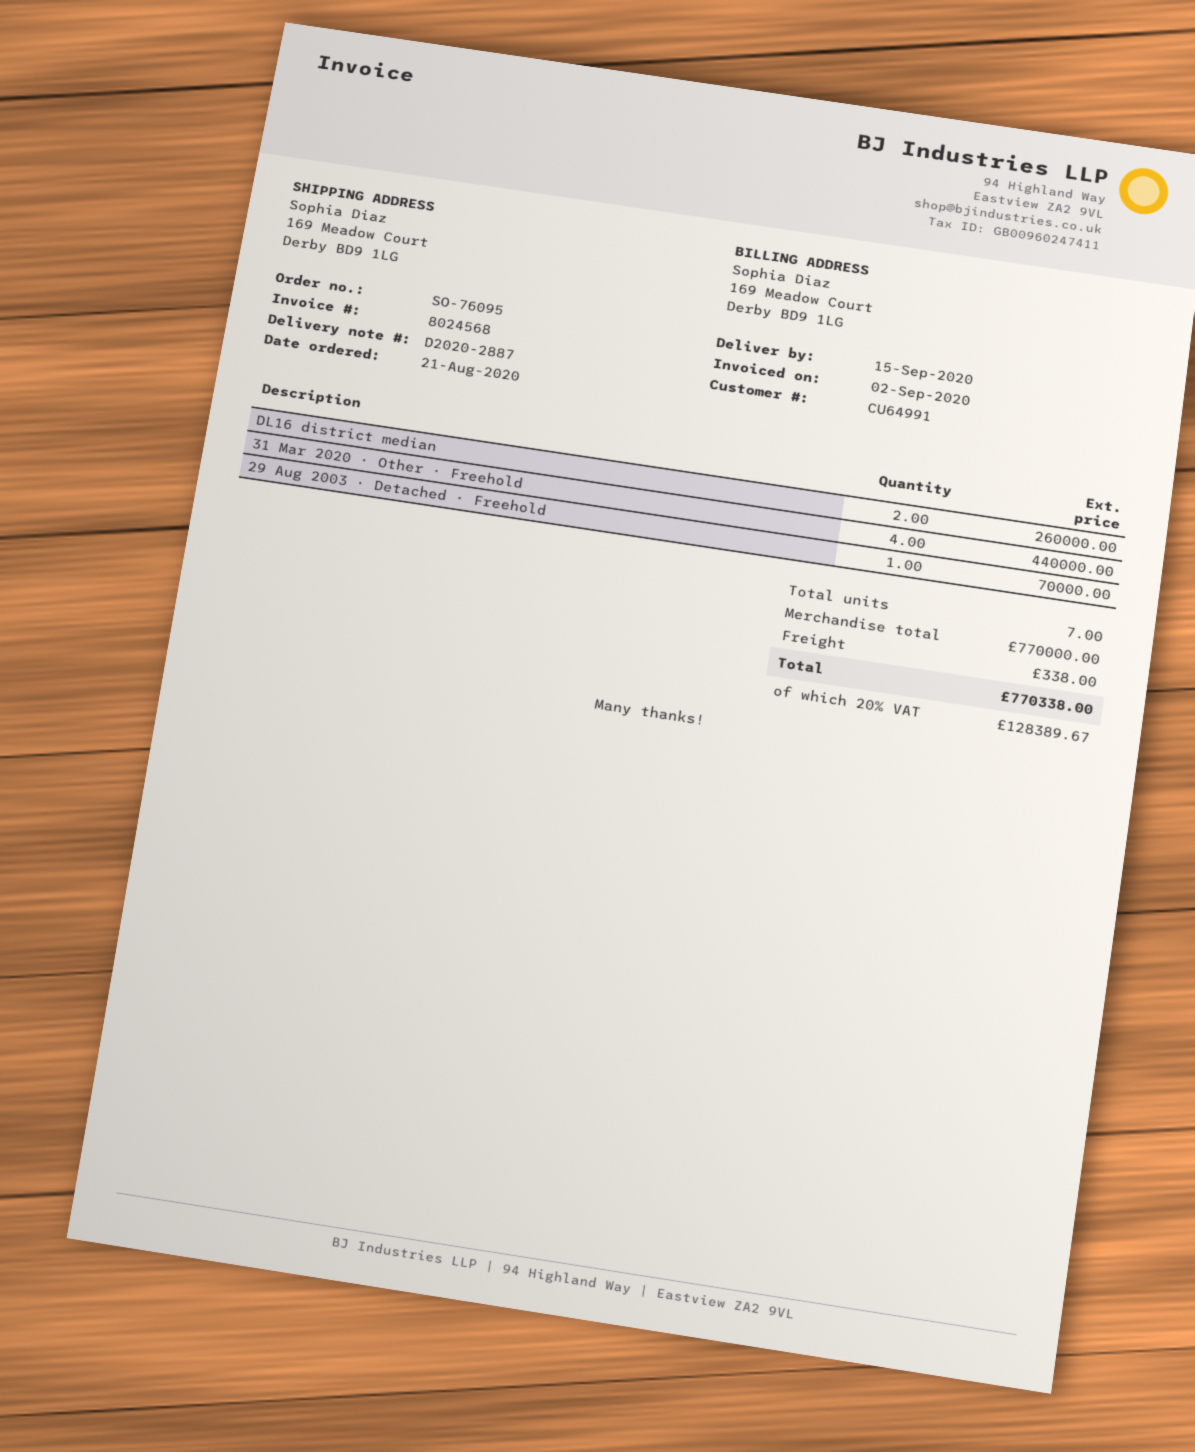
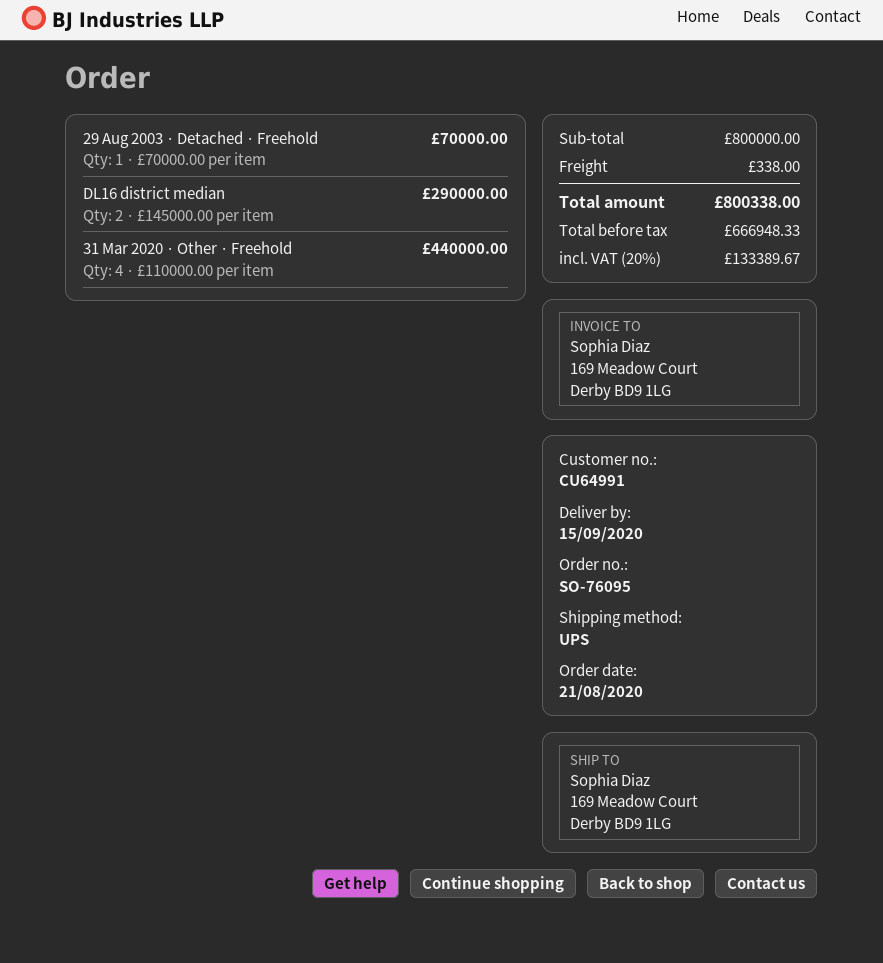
DL16 district median: 2 for 260000.00 -> 2 for 290000.00
subtotal: 770000.00 -> 800000.00
tax: 20% = 128389.67 -> 20% = 133389.67
total: 770338.00 -> 800338.00

